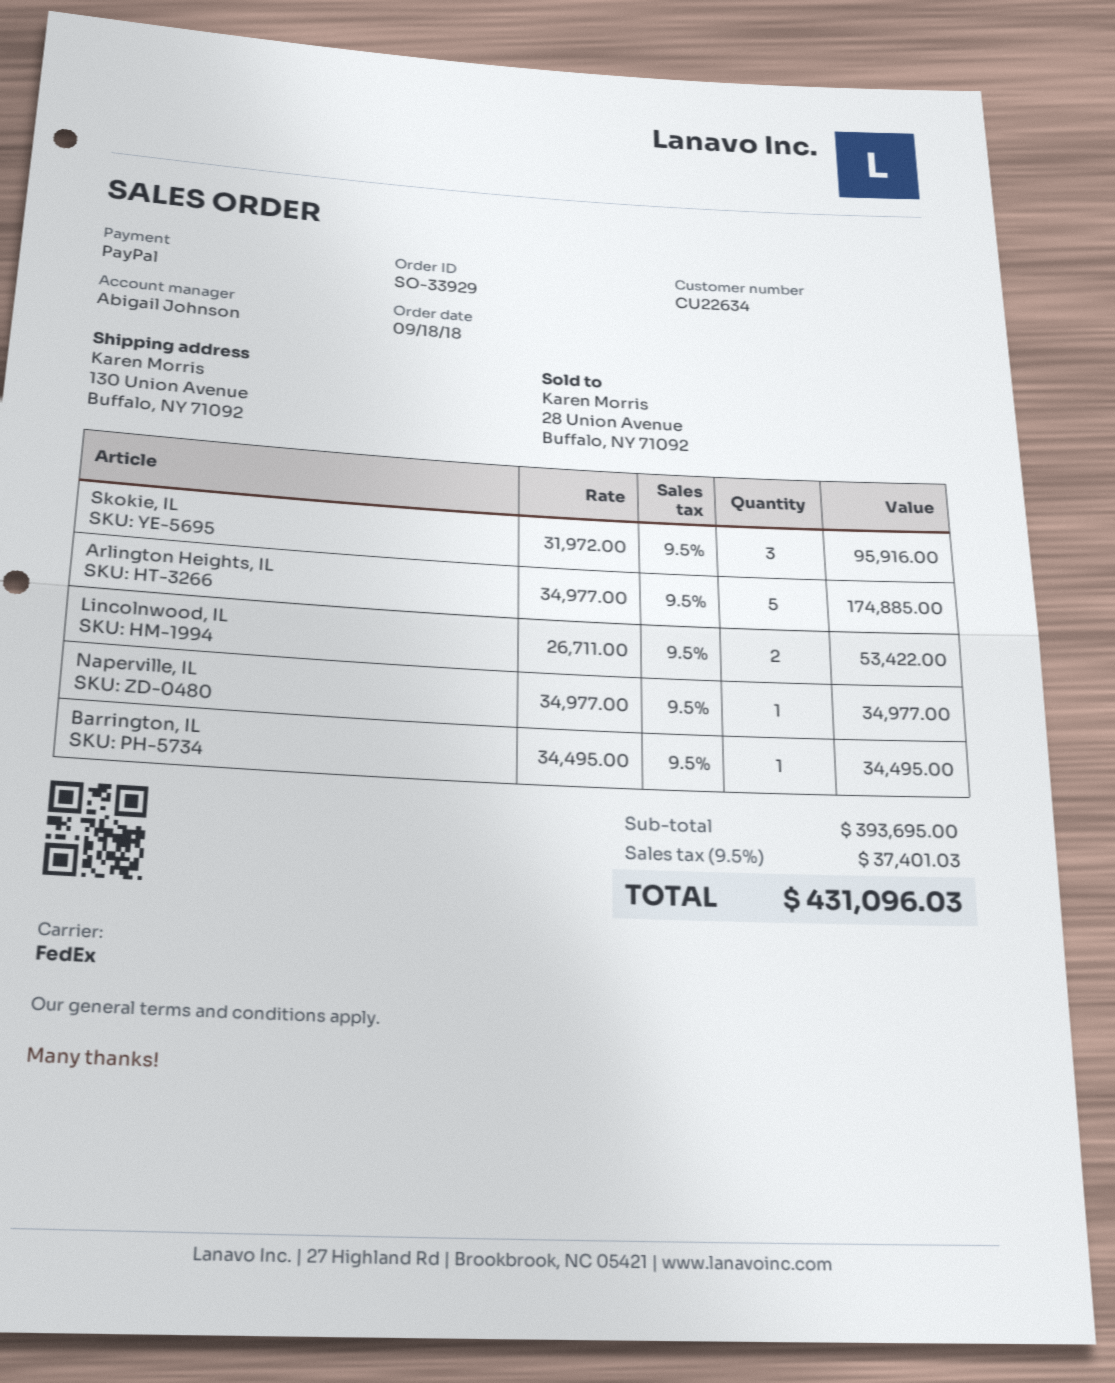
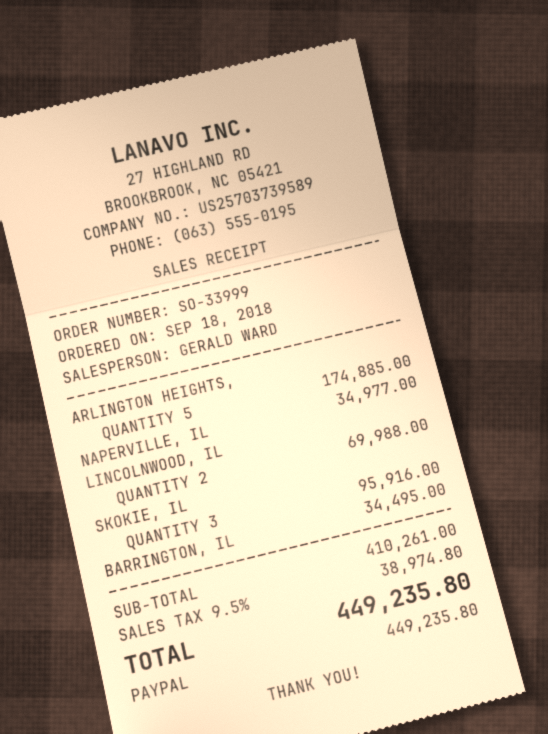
order number: SO-33929 -> SO-33999
sales rep: Abigail Johnson -> GERALD WARD
Lincolnwood, IL: 2 for 53422.00 -> 2 for 69988.00
subtotal: 393695.00 -> 410261.00
tax: 9.5% = 37401.03 -> 9.5% = 38974.80
total: 431096.03 -> 449235.80

